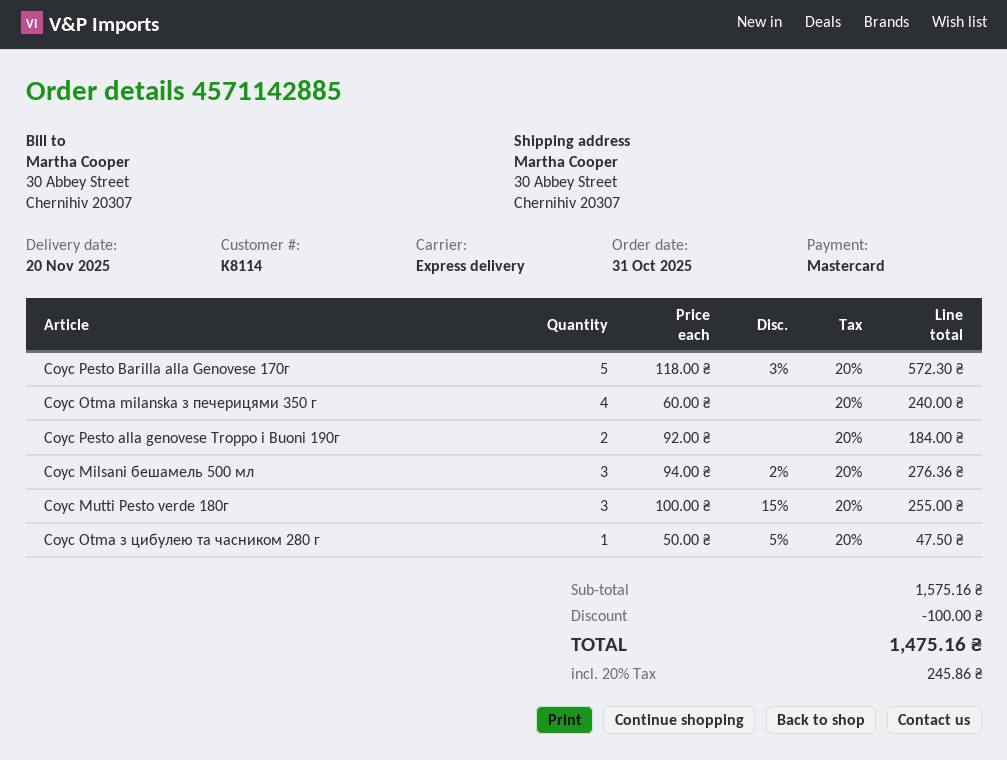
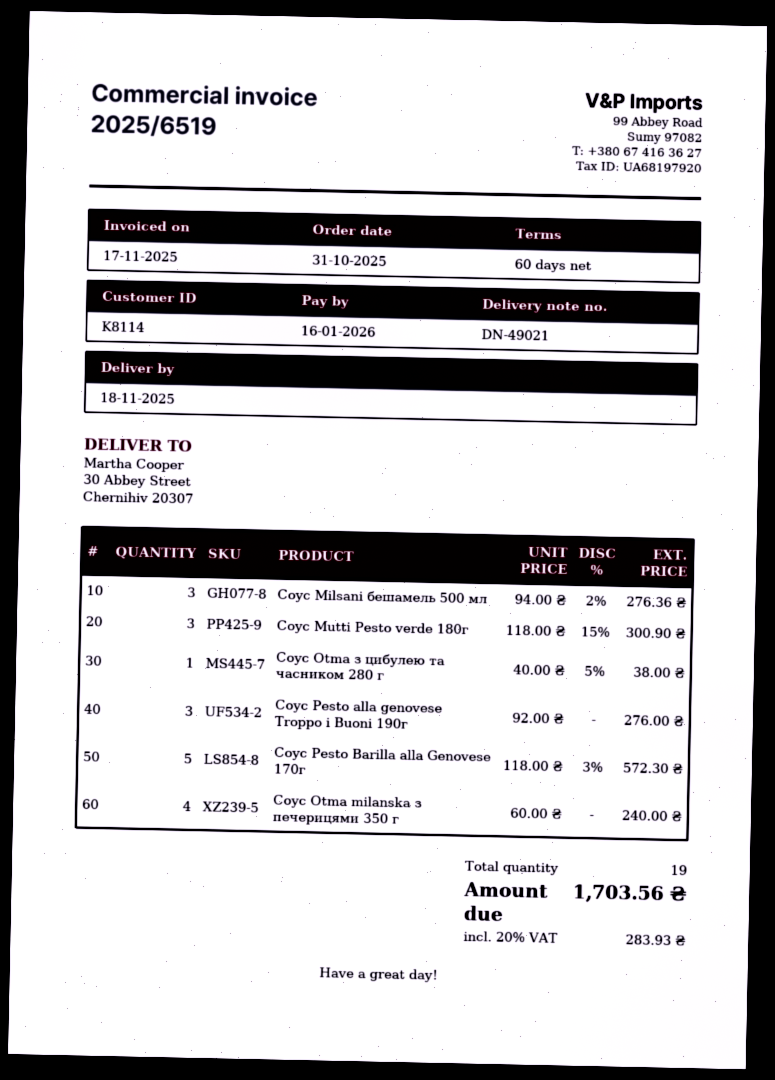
delivery date: 2025-11-20 -> 2025-11-18
Соус Pesto alla genovese Troppo i Buoni 190г: 2 x 92.00 = 184.00 -> 3 x 92.00 = 276.00
Соус Mutti Pesto verde 180г: 3 x 100.00 - 15% = 255.00 -> 3 x 118.00 - 15% = 300.90
Соус Otma з цибулею та часником 280 г: 1 x 50.00 - 5% = 47.50 -> 1 x 40.00 - 5% = 38.00
discount: 100.00 -> none
tax: 20% = 245.86 -> 20% = 283.93
total: 1475.16 -> 1703.56

